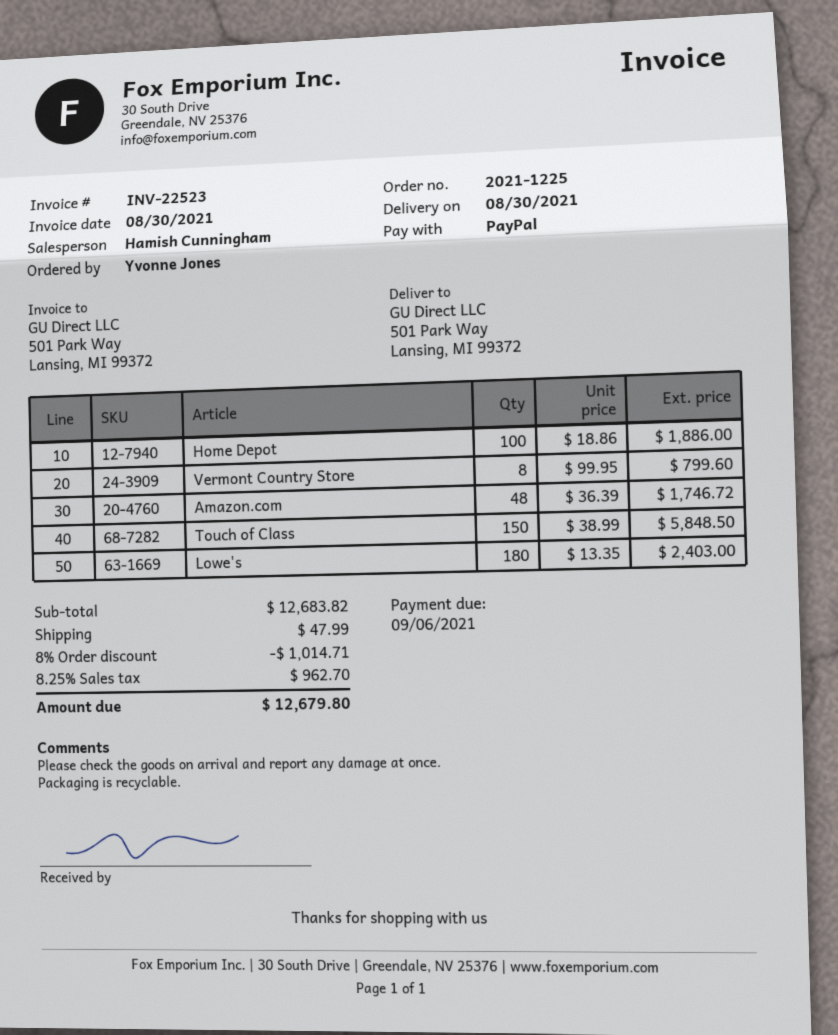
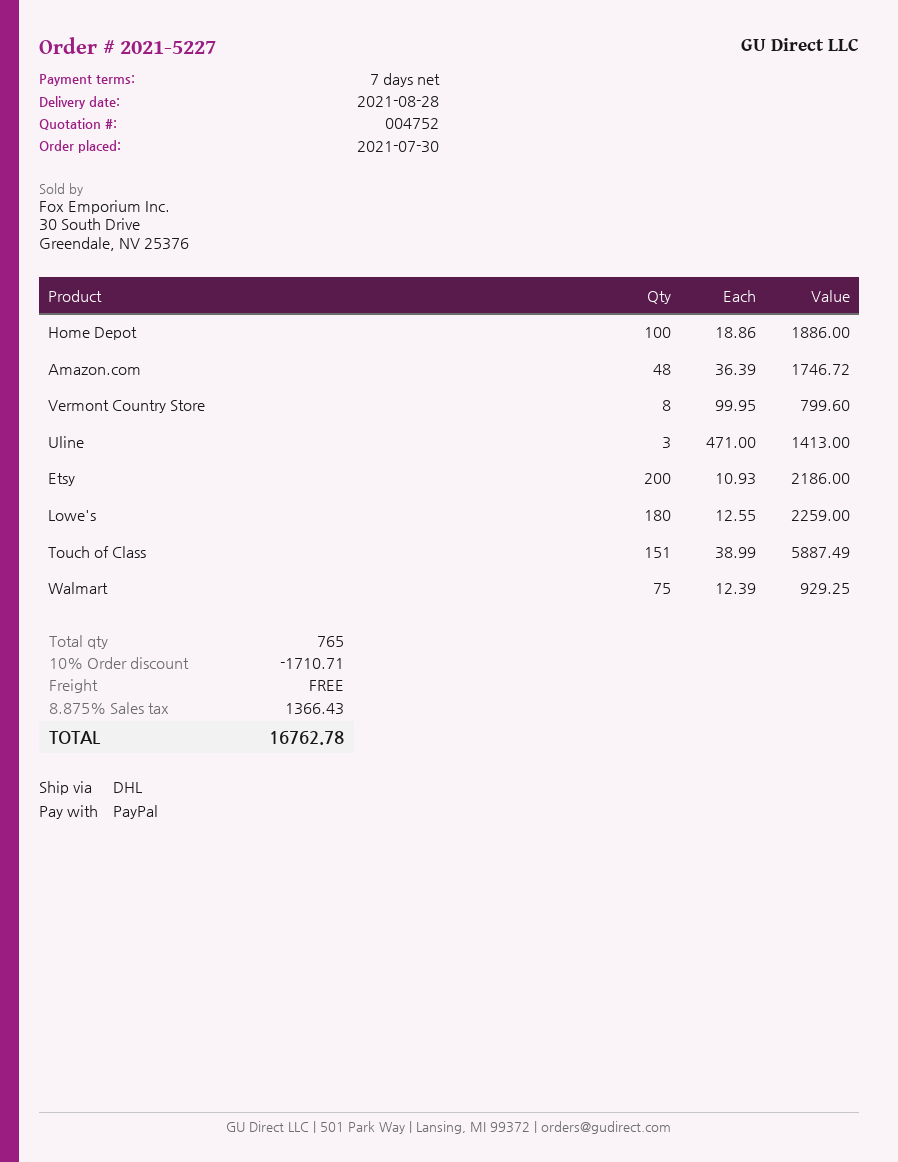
order number: 2021-1225 -> 2021-5227
delivery date: 2021-08-30 -> 2021-08-28
Touch of Class: 150 x 38.99 = 5848.50 -> 151 x 38.99 = 5887.49
Lowe's: 180 x 13.35 = 2403.00 -> 180 x 12.55 = 2259.00
Uline: none -> 3 x 471.00 = 1413.00
Etsy: none -> 200 x 10.93 = 2186.00
Walmart: none -> 75 x 12.39 = 929.25
discount: 8% = 1014.71 -> 10% = 1710.71
shipping: 47.99 -> 0.00
tax: 8.25% = 962.70 -> 8.875% = 1366.43
total: 12679.80 -> 16762.78

